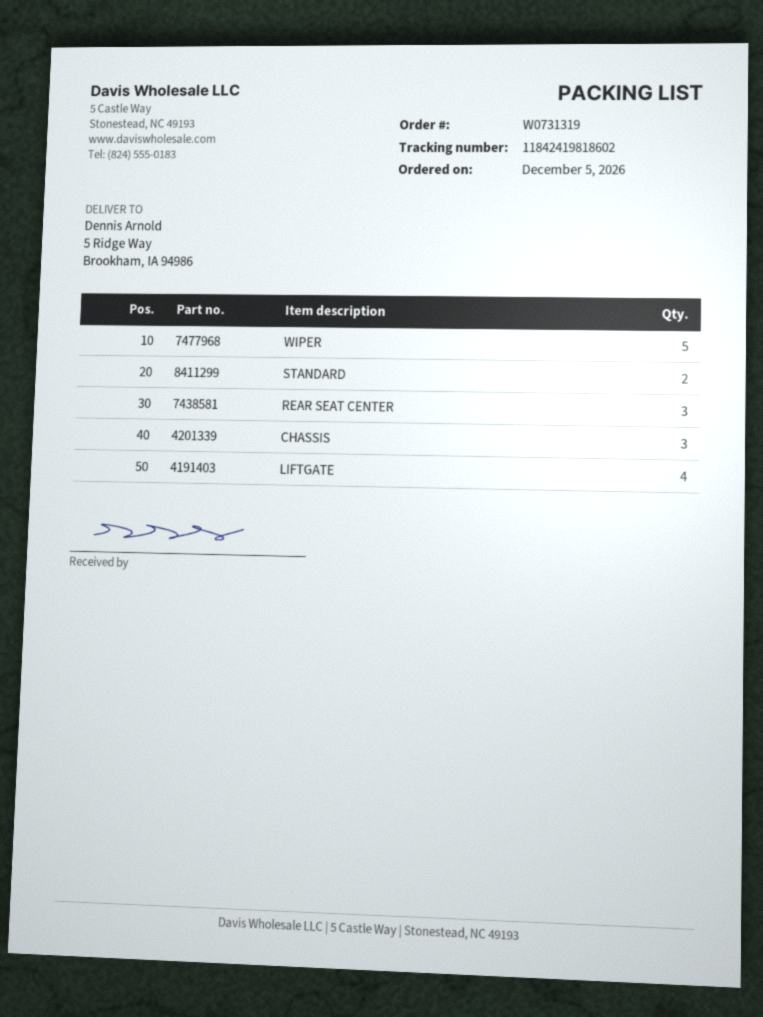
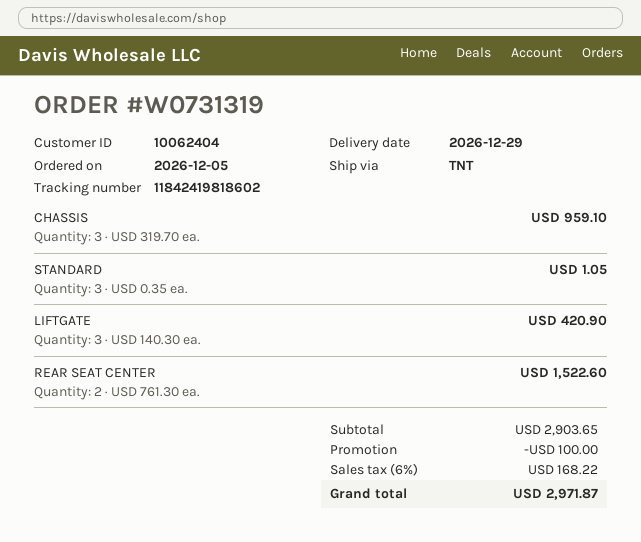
WIPER: 5 -> none
STANDARD: 2 -> 3
REAR SEAT CENTER: 3 -> 2
LIFTGATE: 4 -> 3

